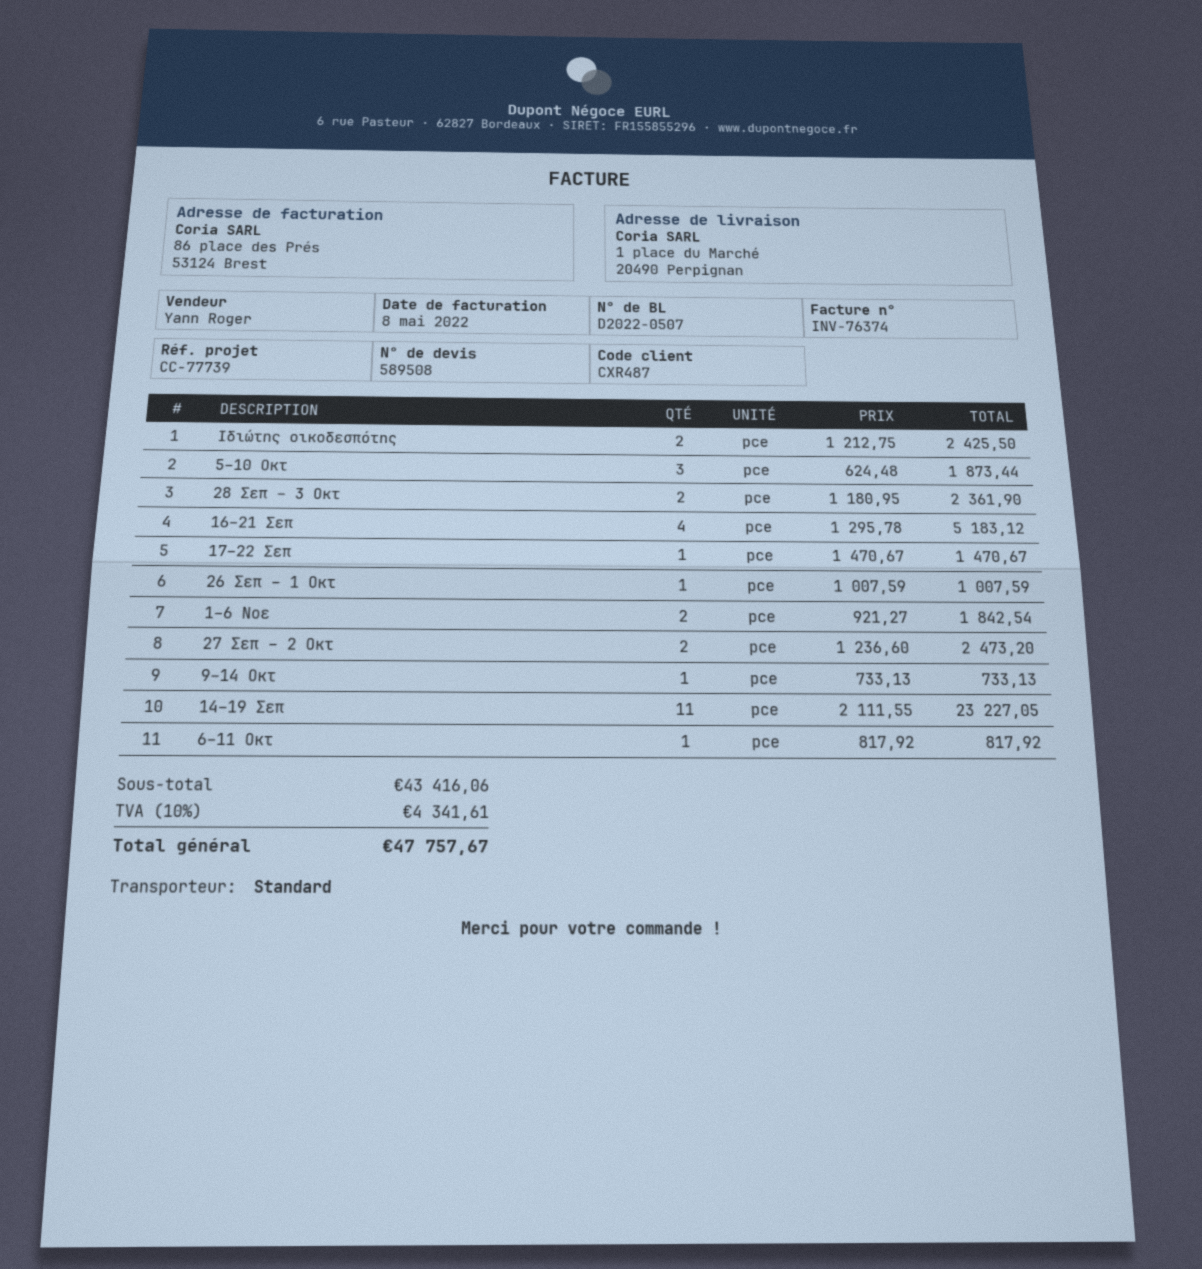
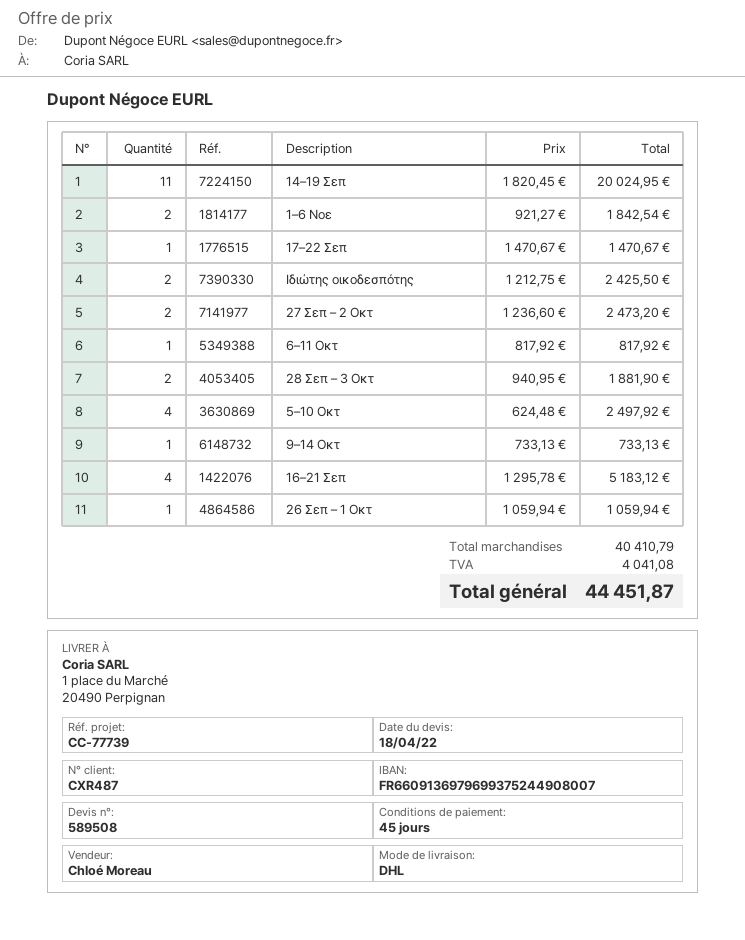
sales rep: Yann Roger -> Chloé Moreau
shipping method: standard -> DHL
5–10 Οκτ: 3 x 624.48 = 1873.44 -> 4 x 624.48 = 2497.92
28 Σεπ – 3 Οκτ: 2 x 1180.95 = 2361.90 -> 2 x 940.95 = 1881.90
26 Σεπ – 1 Οκτ: 1 x 1007.59 = 1007.59 -> 1 x 1059.94 = 1059.94
14–19 Σεπ: 11 x 2111.55 = 23227.05 -> 11 x 1820.45 = 20024.95
subtotal: 43416.06 -> 40410.79
tax: 4341.61 -> 4041.08
total: 47757.67 -> 44451.87

